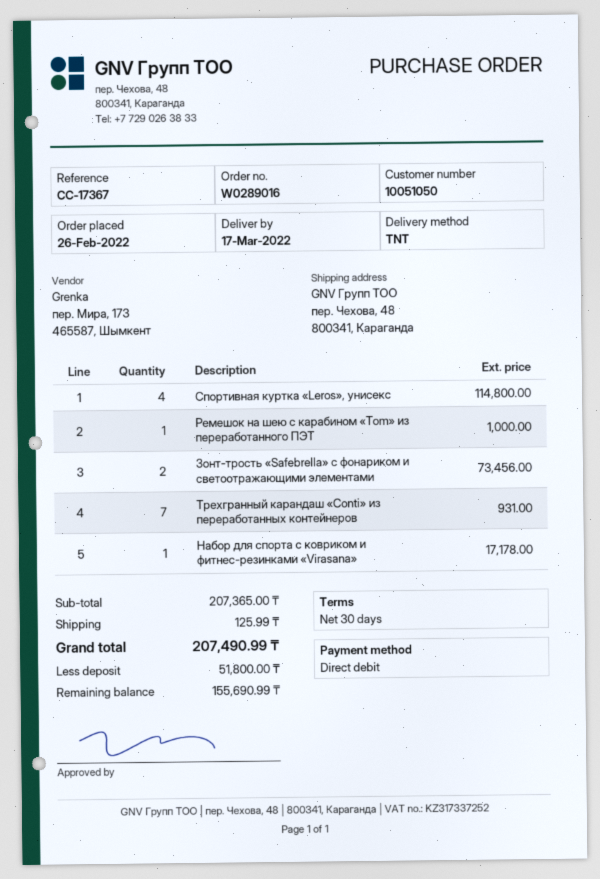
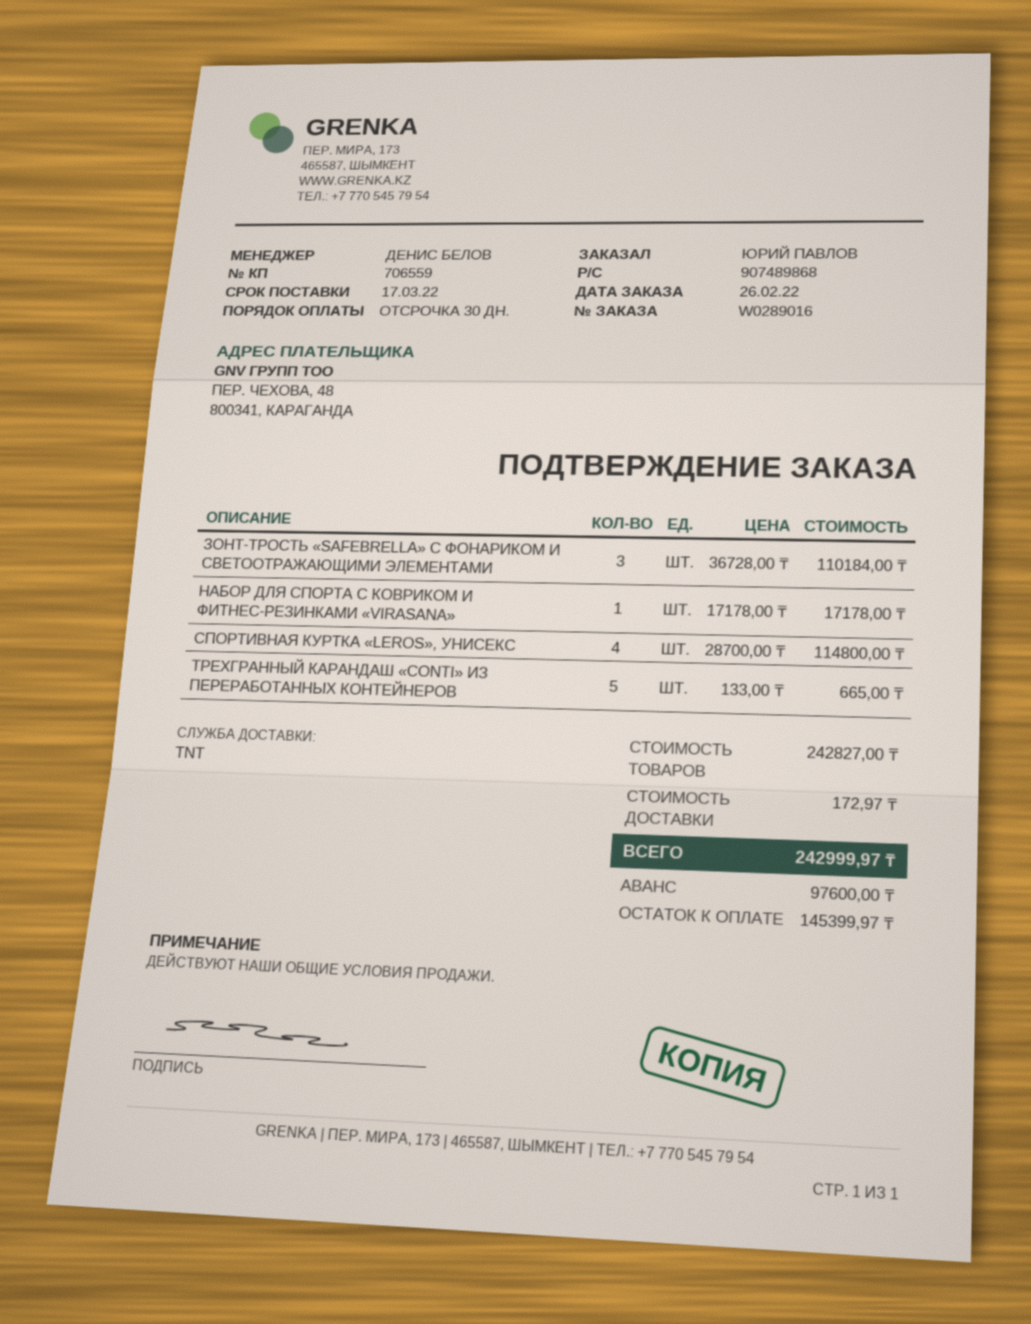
Ремешок на шею с карабином «Tom» из переработанного ПЭТ: 1 for 1000.00 -> none
Зонт-трость «Safebrella» с фонариком и светоотражающими элементами: 2 for 73456.00 -> 3 for 110184.00
Трехгранный карандаш «Conti» из переработанных контейнеров: 7 for 931.00 -> 5 for 665.00
subtotal: 207365.00 -> 242827.00
shipping: 125.99 -> 172.97
total: 207490.99 -> 242999.97
deposit: 51800.00 -> 97600.00
balance: 155690.99 -> 145399.97

